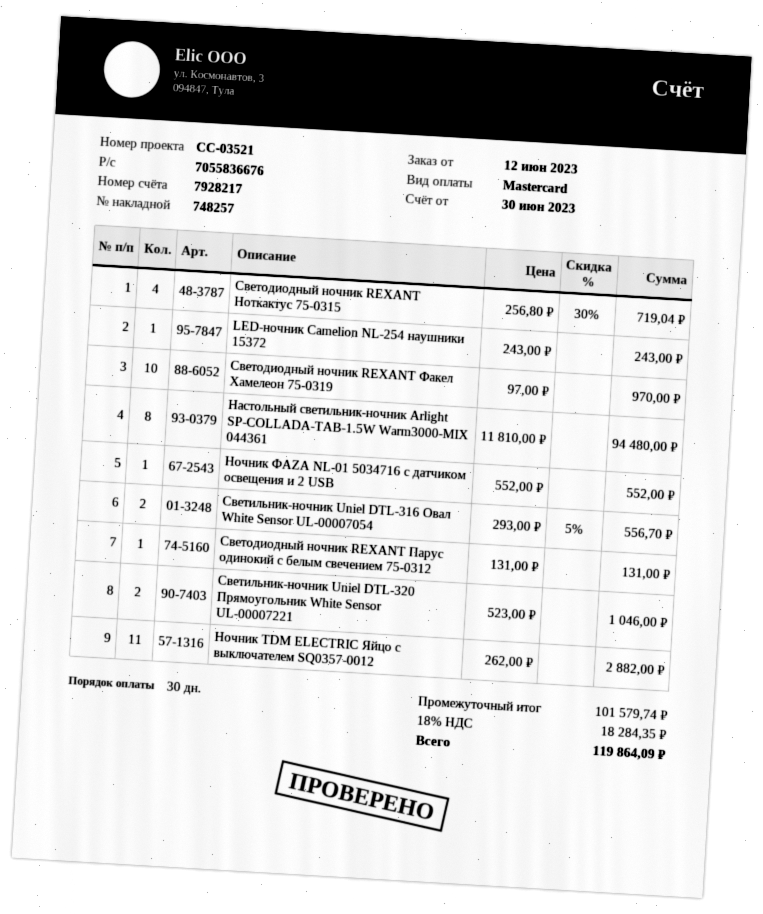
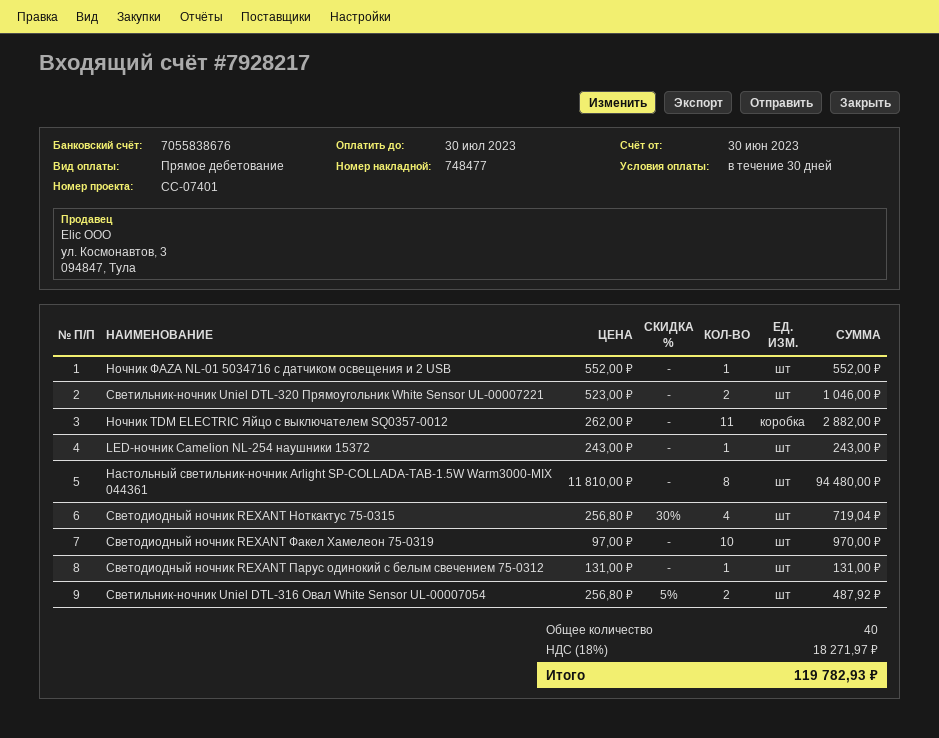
delivery note number: 748257 -> 748477
reference: CC-03521 -> CC-07401
payment method: Mastercard -> direct debit
bank account: 7055836676 -> 7055838676
Светильник-ночник Uniel DTL-316 Овал White Sensor UL-00007054: 2 x 293.00 - 5% = 556.70 -> 2 x 256.80 - 5% = 487.92
tax: 18% = 18284.35 -> 18% = 18271.97
total: 119864.09 -> 119782.93

